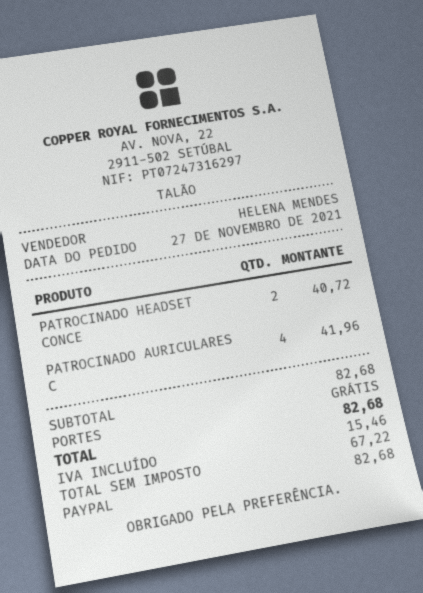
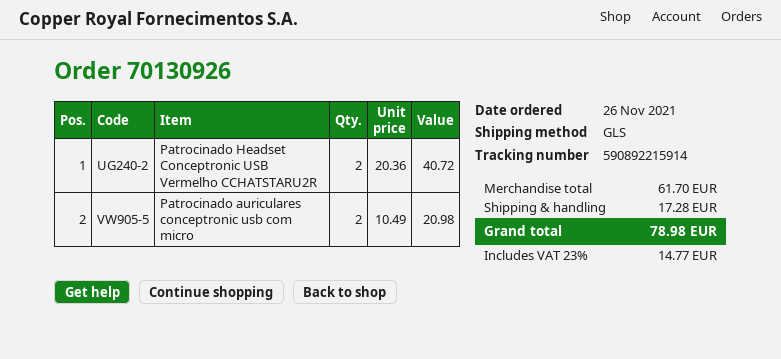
order date: 2021-11-27 -> 2021-11-26
PATROCINADO AURICULARES C: 4 for 41.96 -> 2 for 20.98
subtotal: 82.68 -> 61.70
shipping: 0.00 -> 17.28
tax: 15.46 -> 14.77
total: 82.68 -> 78.98

